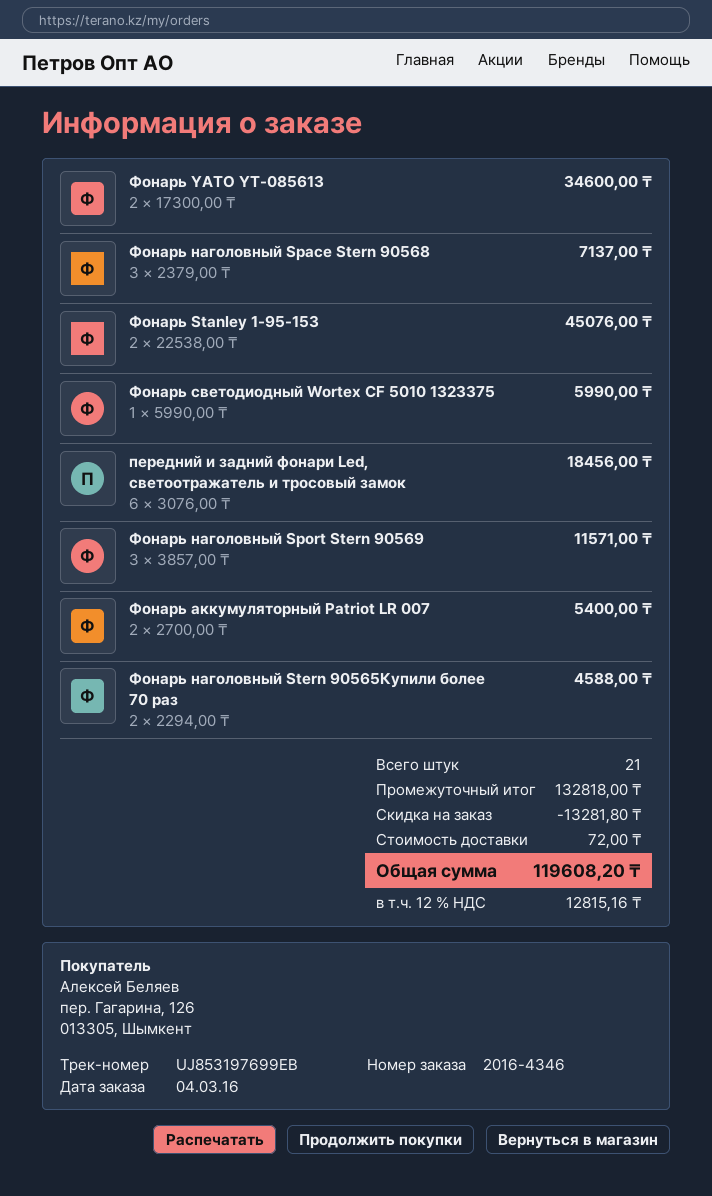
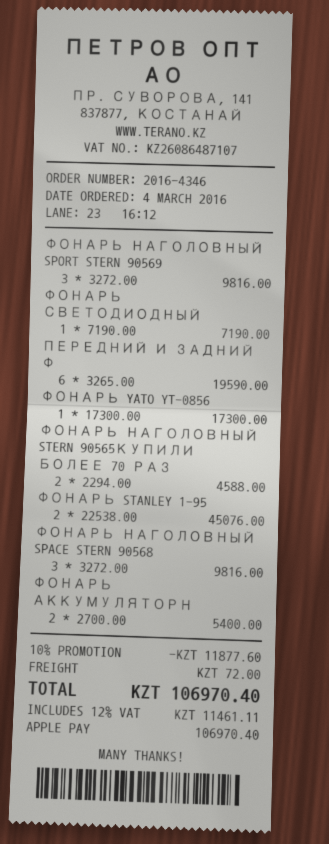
Фонарь YATO YT-085613: 2 x 17300.00 = 34600.00 -> 1 x 17300.00 = 17300.00
Фонарь наголовный Space Stern 90568: 3 x 2379.00 = 7137.00 -> 3 x 3272.00 = 9816.00
Фонарь светодиодный Wortex CF 5010 1323375: 1 x 5990.00 = 5990.00 -> 1 x 7190.00 = 7190.00
передний и задний фонари Led, светоотражатель и тросовый замок: 6 x 3076.00 = 18456.00 -> 6 x 3265.00 = 19590.00
Фонарь наголовный Sport Stern 90569: 3 x 3857.00 = 11571.00 -> 3 x 3272.00 = 9816.00
discount: 13281.80 -> 11877.60
tax: 12% = 12815.16 -> 12% = 11461.11
total: 119608.20 -> 106970.40

